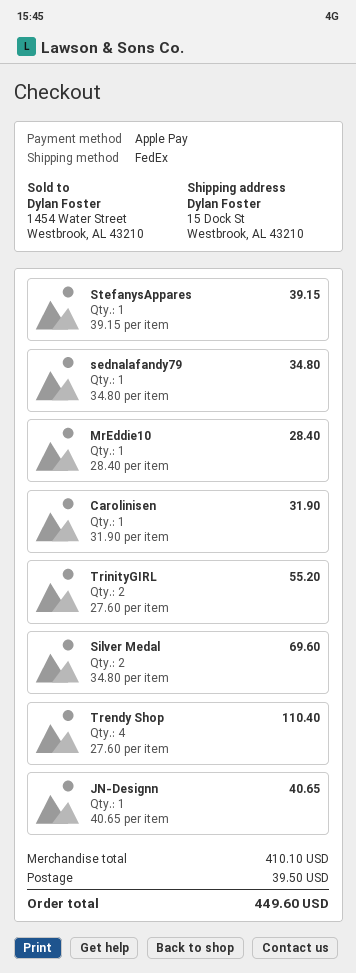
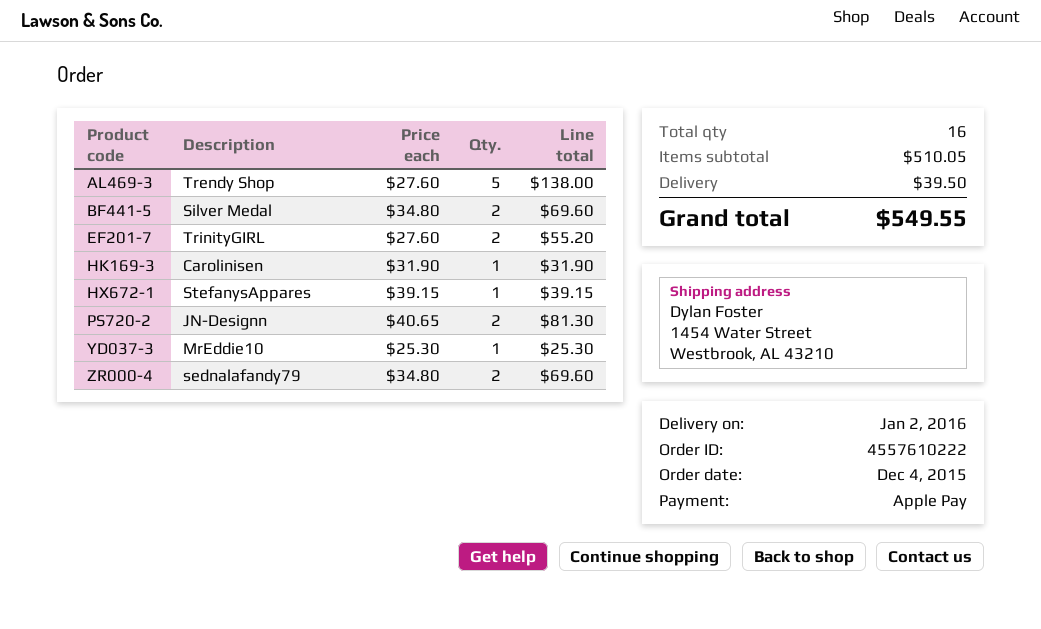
ship to: 15 Dock St, Westbrook, AL 43210 -> 1454 Water Street, Westbrook, AL 43210
sednalafandy79: 1 x 34.80 = 34.80 -> 2 x 34.80 = 69.60
MrEddie10: 1 x 28.40 = 28.40 -> 1 x 25.30 = 25.30
Trendy Shop: 4 x 27.60 = 110.40 -> 5 x 27.60 = 138.00
JN-Designn: 1 x 40.65 = 40.65 -> 2 x 40.65 = 81.30
subtotal: 410.10 -> 510.05
total: 449.60 -> 549.55

